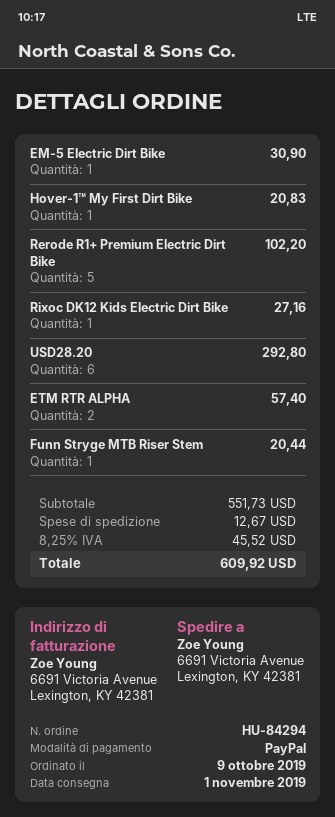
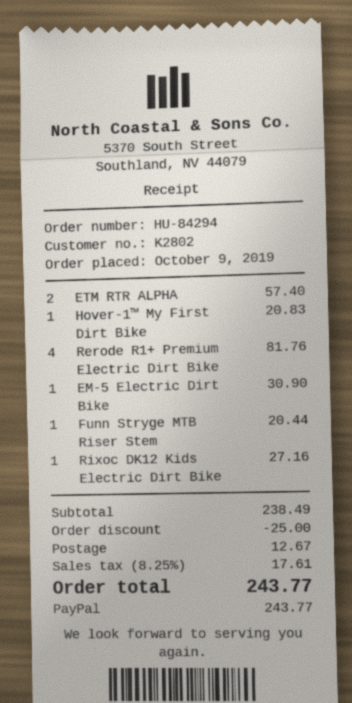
Rerode R1+ Premium Electric Dirt Bike: 5 for 102.20 -> 4 for 81.76
USD28.20: 6 for 292.80 -> none
subtotal: 551.73 -> 238.49
discount: none -> 25.00
tax: 8.25% = 45.52 -> 8.25% = 17.61
total: 609.92 -> 243.77

